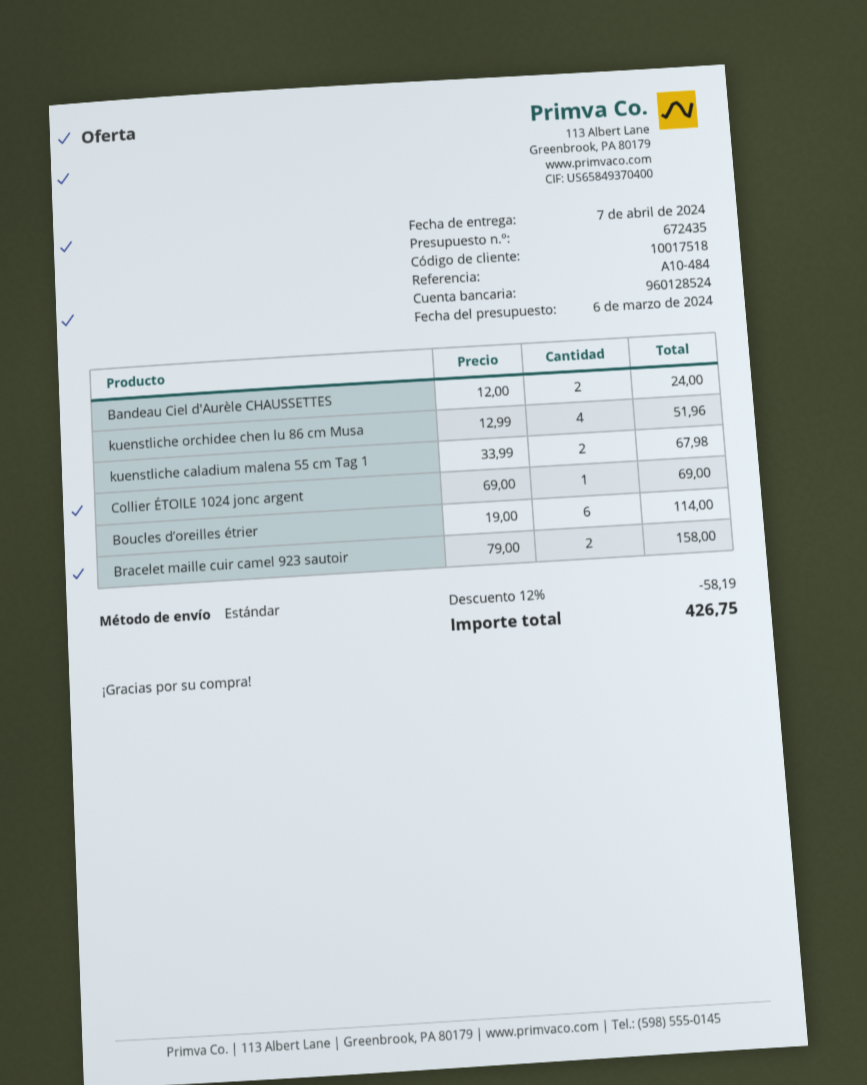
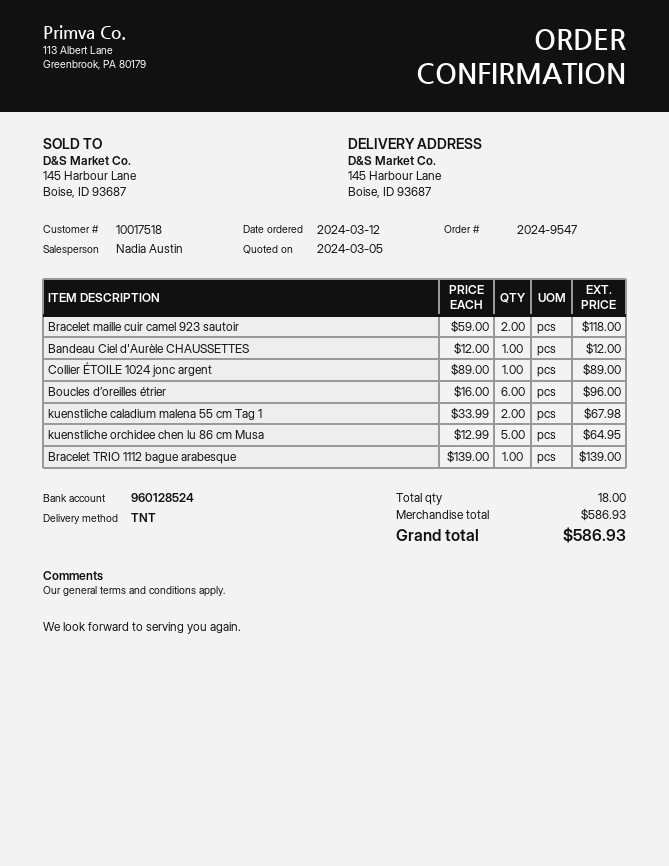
quote date: 2024-03-06 -> 2024-03-05
shipping method: standard -> TNT
Bandeau Ciel d'Aurèle CHAUSSETTES: 2 x 12.00 = 24.00 -> 1 x 12.00 = 12.00
kuenstliche orchidee chen lu 86 cm Musa: 4 x 12.99 = 51.96 -> 5 x 12.99 = 64.95
Collier ÉTOILE 1024 jonc argent: 1 x 69.00 = 69.00 -> 1 x 89.00 = 89.00
Boucles d’oreilles étrier: 6 x 19.00 = 114.00 -> 6 x 16.00 = 96.00
Bracelet maille cuir camel 923 sautoir: 2 x 79.00 = 158.00 -> 2 x 59.00 = 118.00
Bracelet TRIO 1112 bague arabesque: none -> 1 x 139.00 = 139.00
discount: 12% = 58.19 -> none
total: 426.75 -> 586.93

